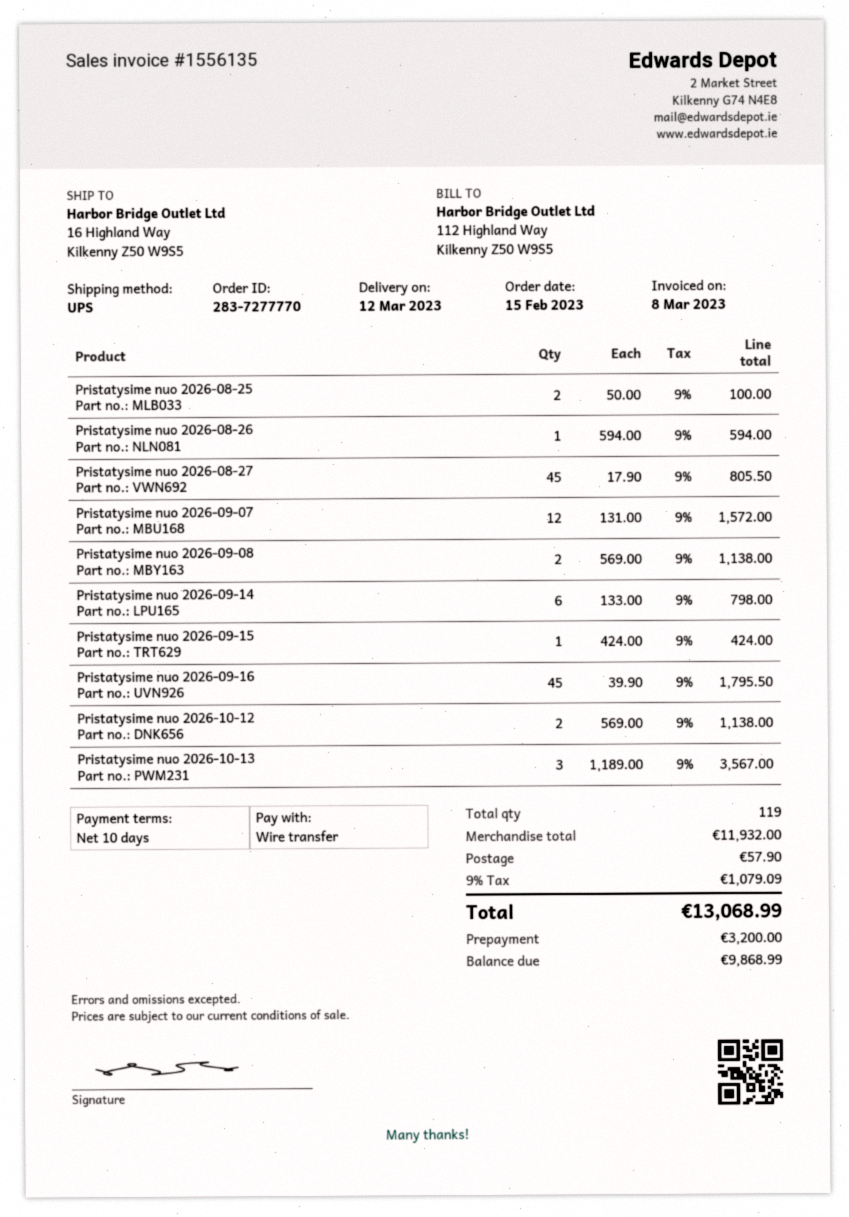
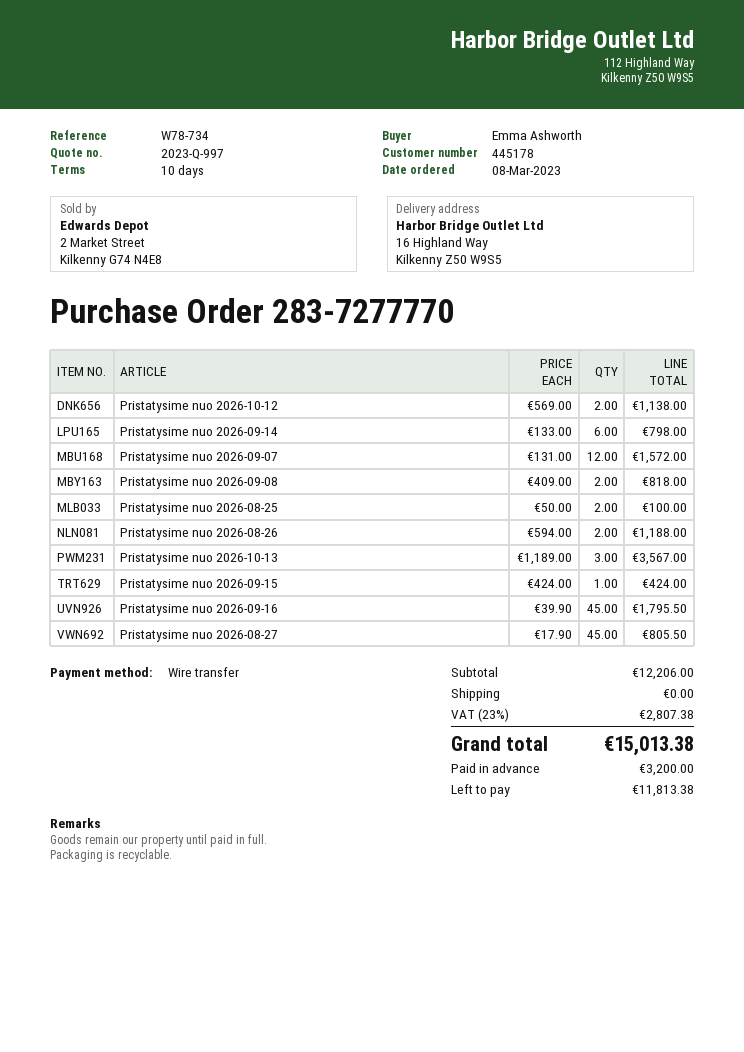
order date: 2023-02-15 -> 2023-03-08
Pristatysime nuo 2026‑08‑26: 1 x 594.00 = 594.00 -> 2 x 594.00 = 1188.00
Pristatysime nuo 2026‑09‑08: 2 x 569.00 = 1138.00 -> 2 x 409.00 = 818.00
subtotal: 11932.00 -> 12206.00
shipping: 57.90 -> 0.00
tax: 9% = 1079.09 -> 23% = 2807.38
total: 13068.99 -> 15013.38
balance: 9868.99 -> 11813.38

